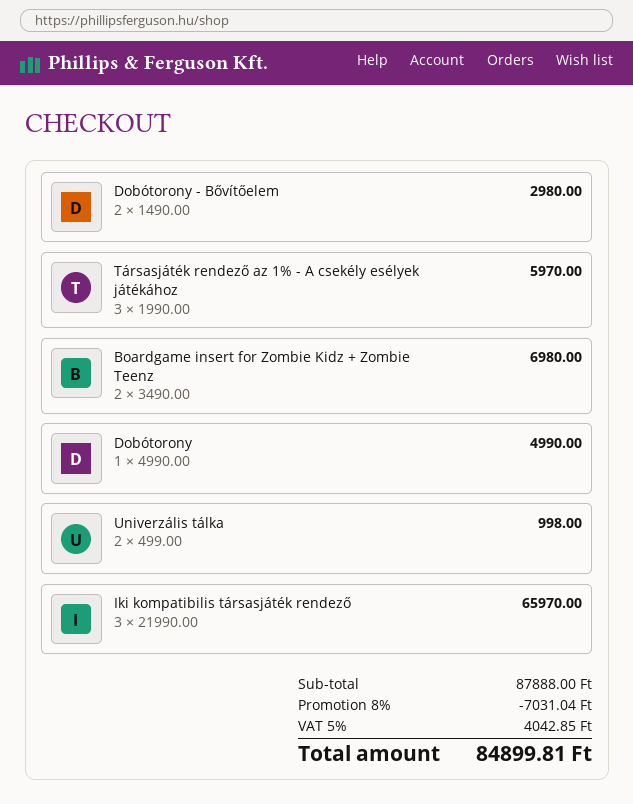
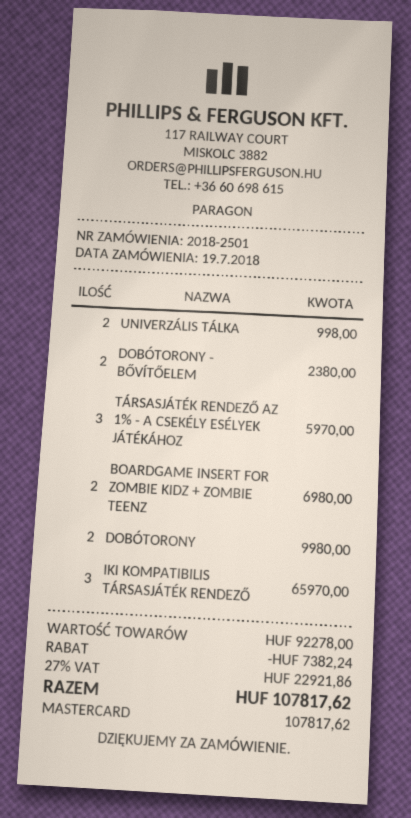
Dobótorony - Bővítőelem: 2 for 2980.00 -> 2 for 2380.00
Dobótorony: 1 for 4990.00 -> 2 for 9980.00
subtotal: 87888.00 -> 92278.00
discount: 7031.04 -> 7382.24
tax: 5% = 4042.85 -> 27% = 22921.86
total: 84899.81 -> 107817.62

